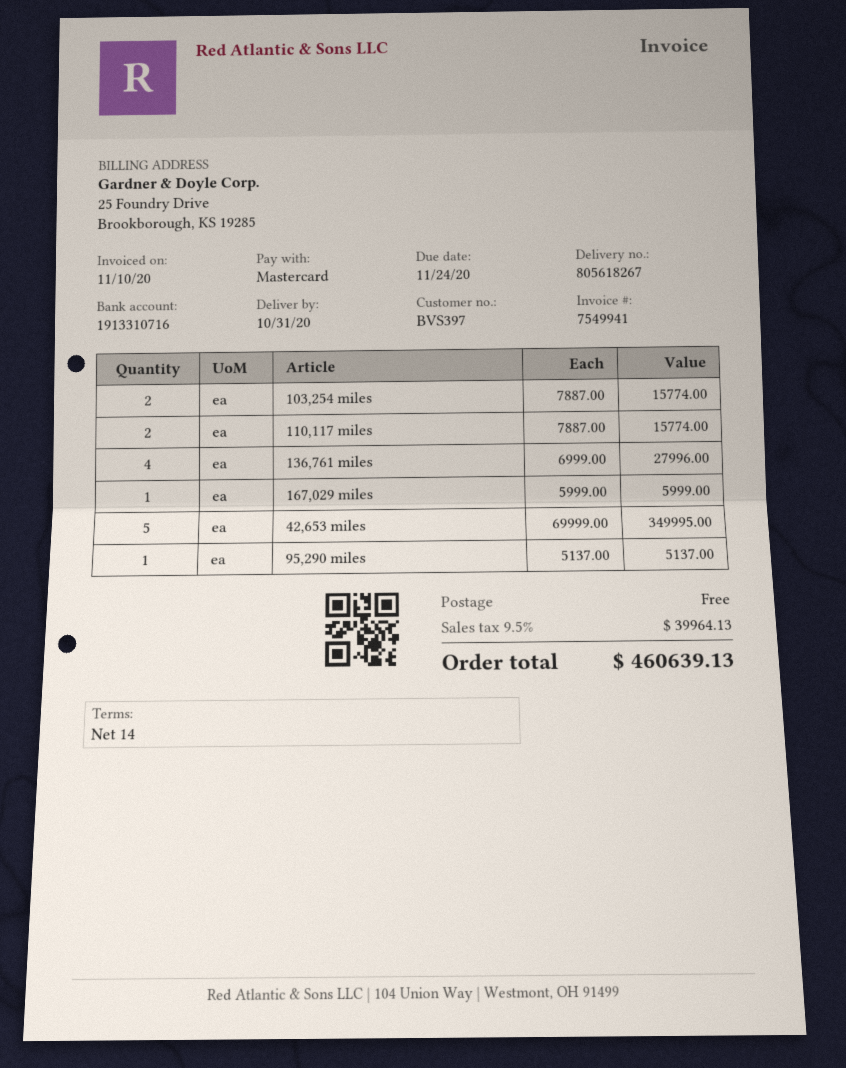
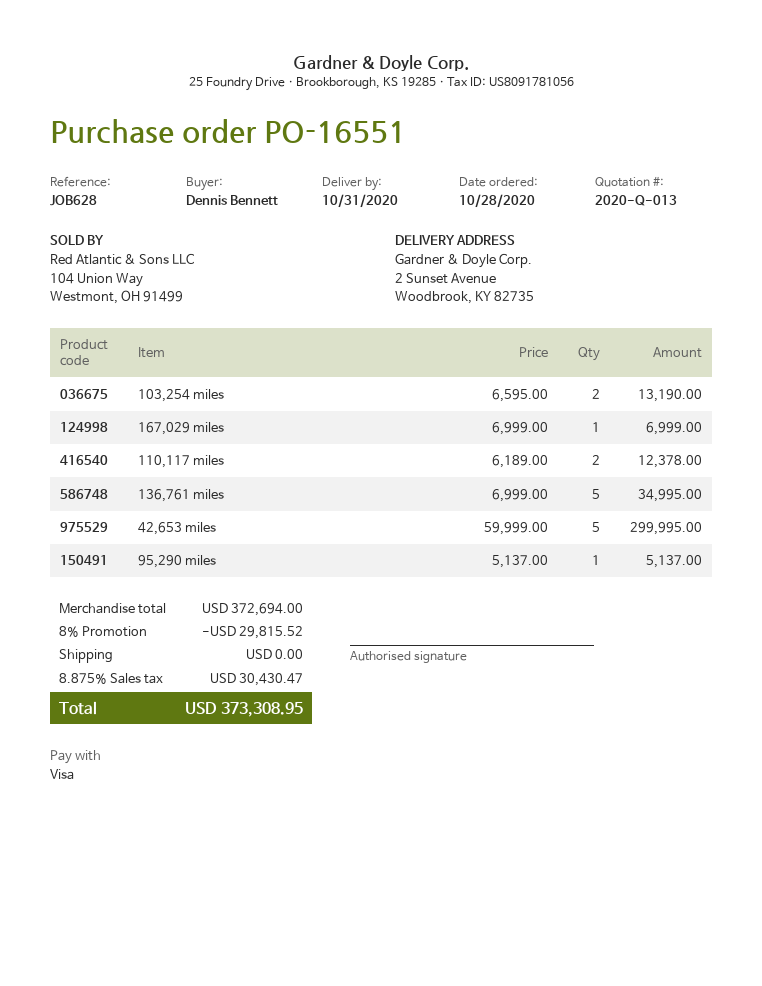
payment method: Mastercard -> Visa
103,254 miles: 2 x 7887.00 = 15774.00 -> 2 x 6595.00 = 13190.00
110,117 miles: 2 x 7887.00 = 15774.00 -> 2 x 6189.00 = 12378.00
136,761 miles: 4 x 6999.00 = 27996.00 -> 5 x 6999.00 = 34995.00
167,029 miles: 1 x 5999.00 = 5999.00 -> 1 x 6999.00 = 6999.00
42,653 miles: 5 x 69999.00 = 349995.00 -> 5 x 59999.00 = 299995.00
discount: none -> 8% = 29815.52
tax: 9.5% = 39964.13 -> 8.875% = 30430.47
total: 460639.13 -> 373308.95

